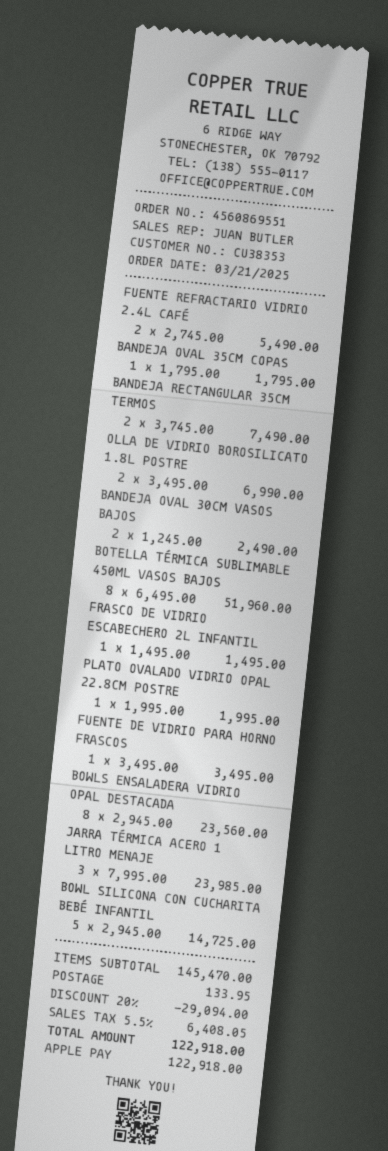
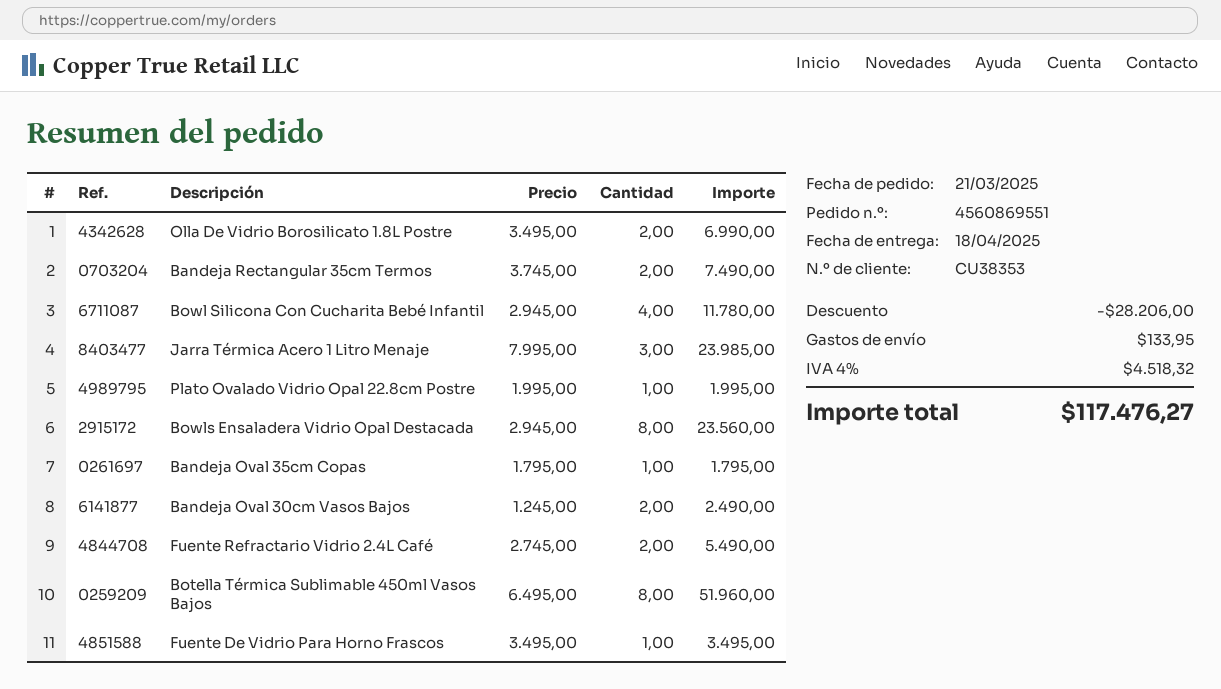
FRASCO DE VIDRIO ESCABECHERO 2L INFANTIL: 1 x 1495.00 = 1495.00 -> none
BOWL SILICONA CON CUCHARITA BEBÉ INFANTIL: 5 x 2945.00 = 14725.00 -> 4 x 2945.00 = 11780.00
discount: 29094.00 -> 28206.00
tax: 5.5% = 6408.05 -> 4% = 4518.32
total: 122918.00 -> 117476.27

